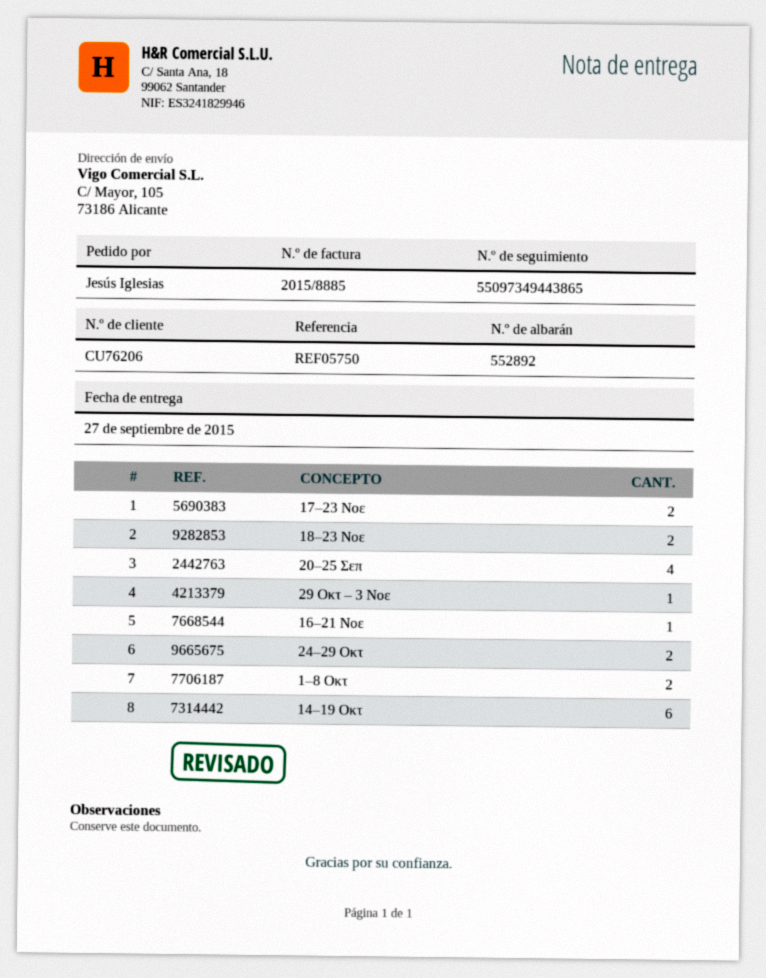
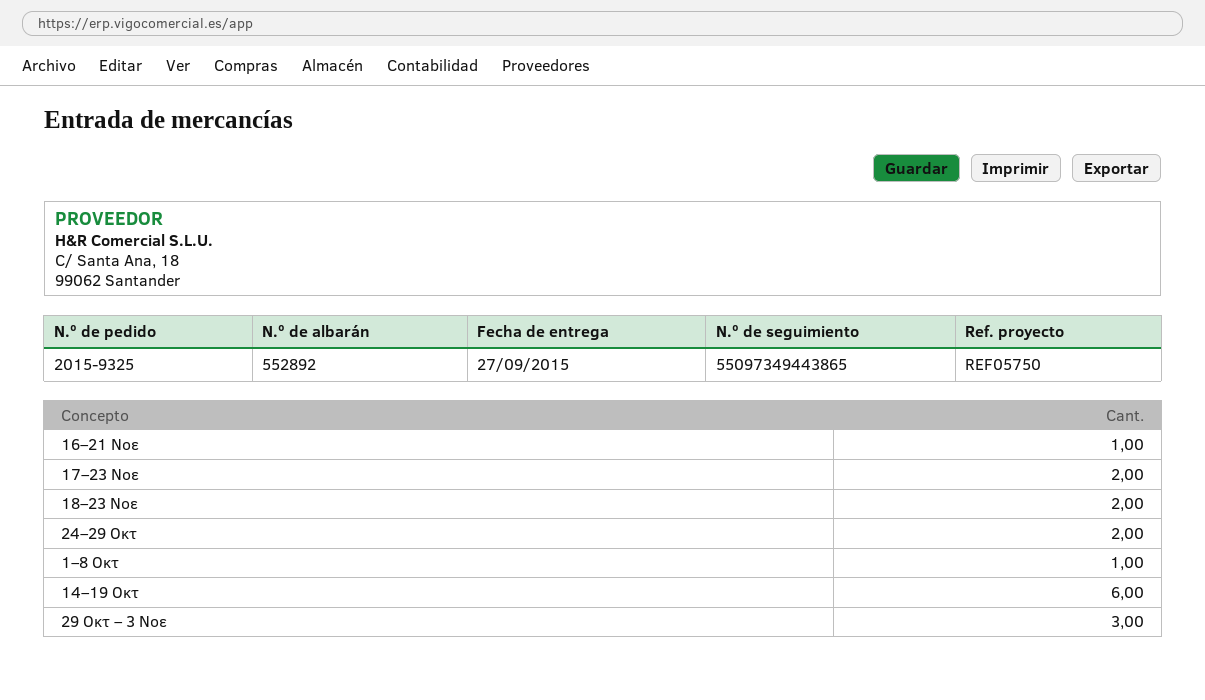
20–25 Σεπ: 4 -> none
29 Οκτ – 3 Νοε: 1 -> 3
1–8 Οκτ: 2 -> 1

